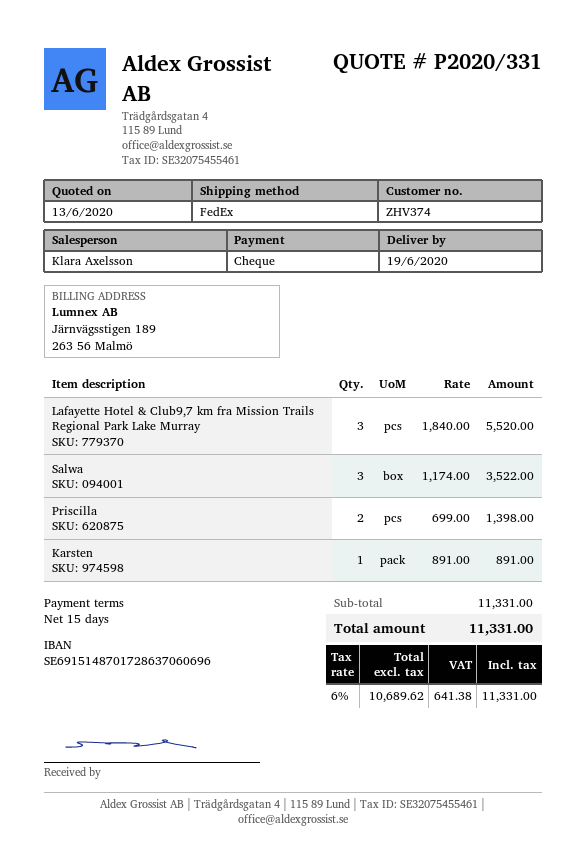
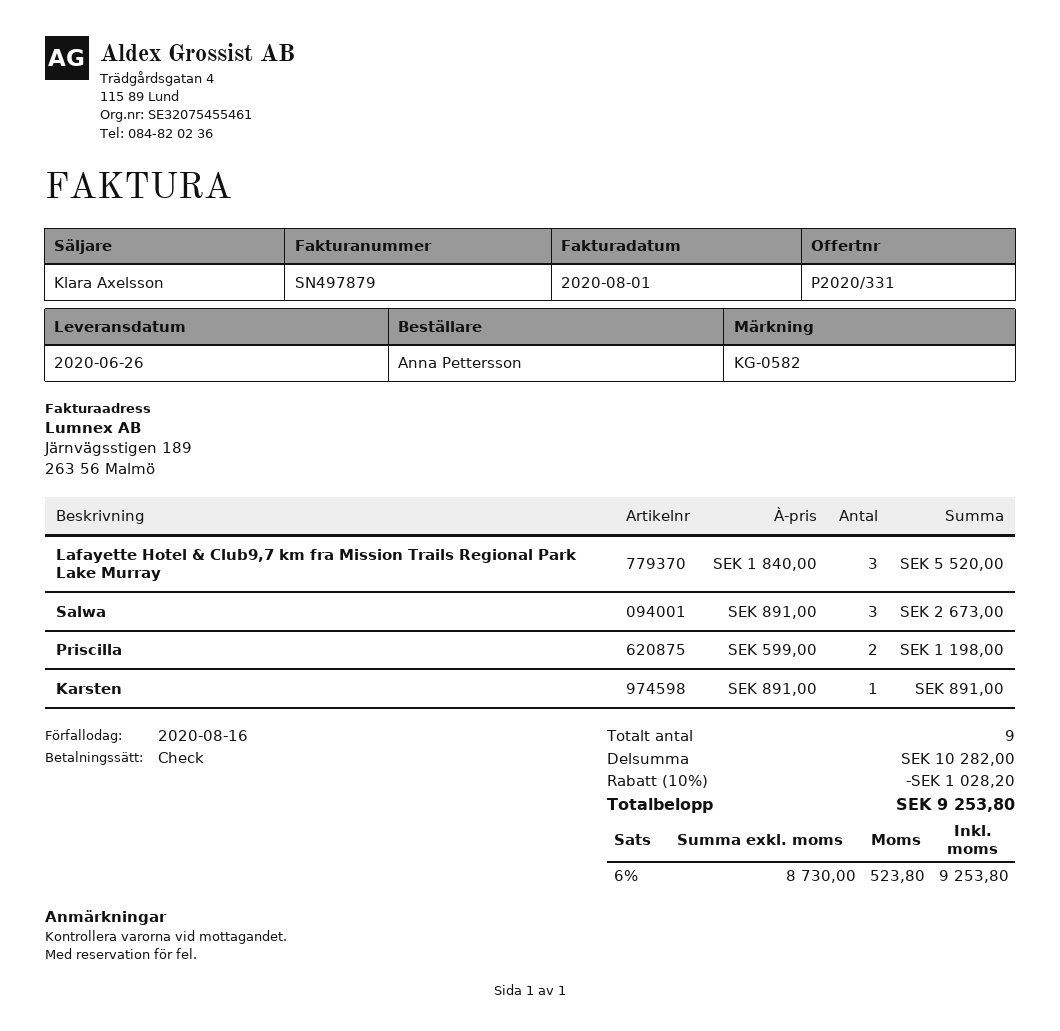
delivery date: 2020-06-19 -> 2020-06-26
Salwa: 3 x 1174.00 = 3522.00 -> 3 x 891.00 = 2673.00
Priscilla: 2 x 699.00 = 1398.00 -> 2 x 599.00 = 1198.00
subtotal: 11331.00 -> 10282.00
discount: none -> 10% = 1028.20
net: 10689.62 -> 8730.00
tax: 6% = 641.38 -> 6% = 523.80
total: 11331.00 -> 9253.80

